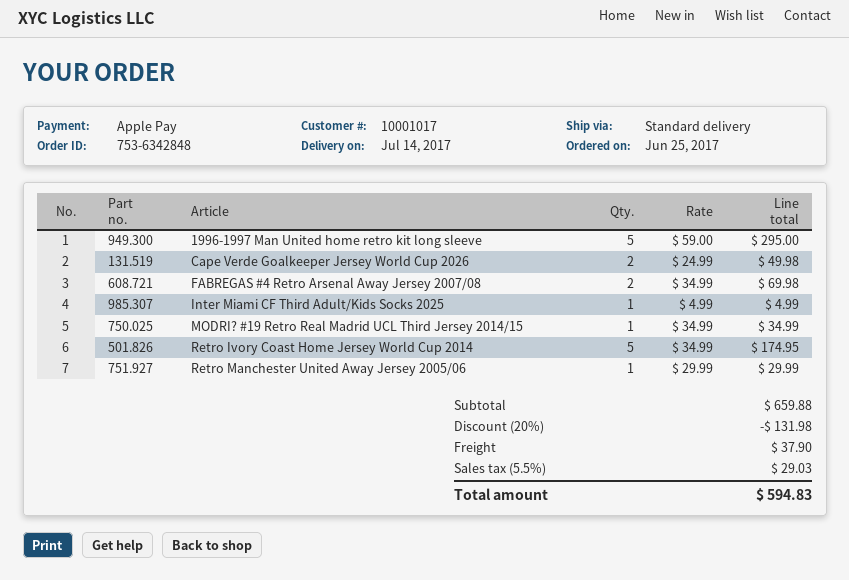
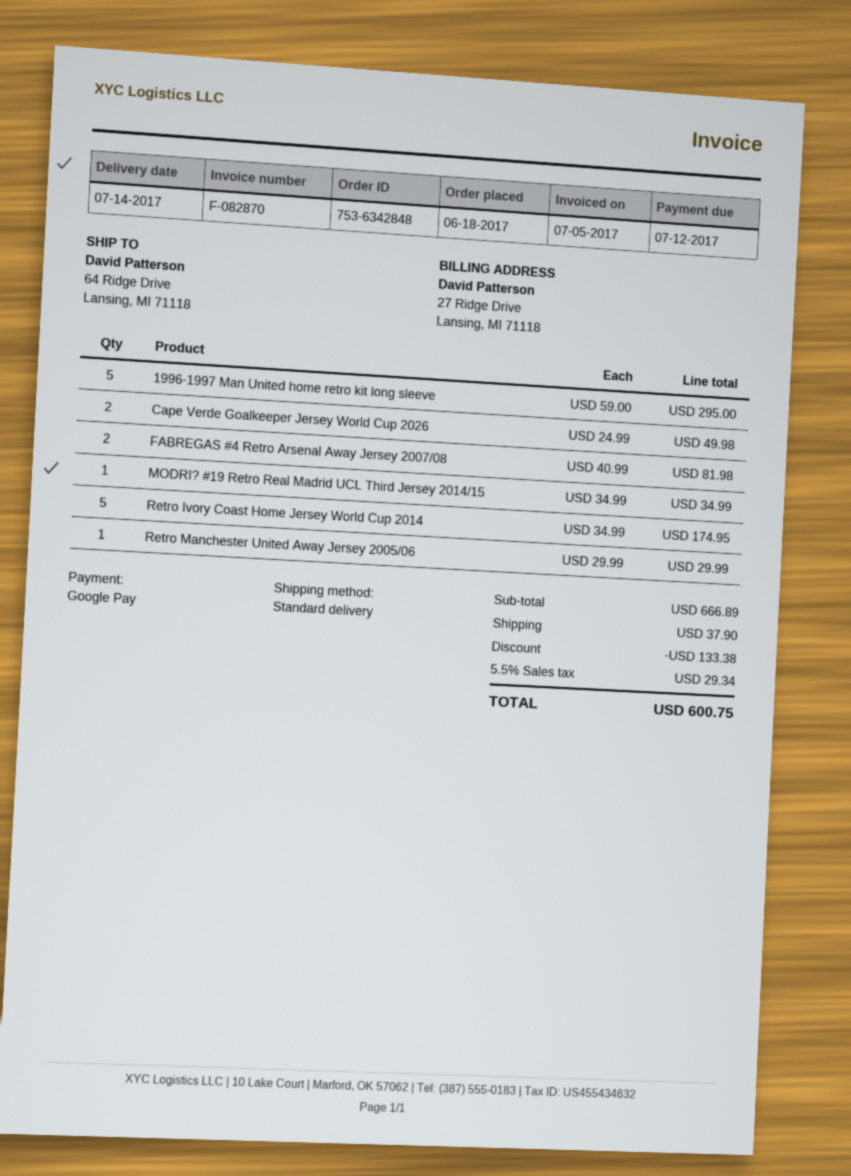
order date: 2017-06-25 -> 2017-06-18
payment method: Apple Pay -> Google Pay
FABREGAS #4 Retro Arsenal Away Jersey 2007/08: 2 x 34.99 = 69.98 -> 2 x 40.99 = 81.98
Inter Miami CF Third Adult/Kids Socks 2025: 1 x 4.99 = 4.99 -> none
subtotal: 659.88 -> 666.89
discount: 131.98 -> 133.38
tax: 5.5% = 29.03 -> 5.5% = 29.34
total: 594.83 -> 600.75

